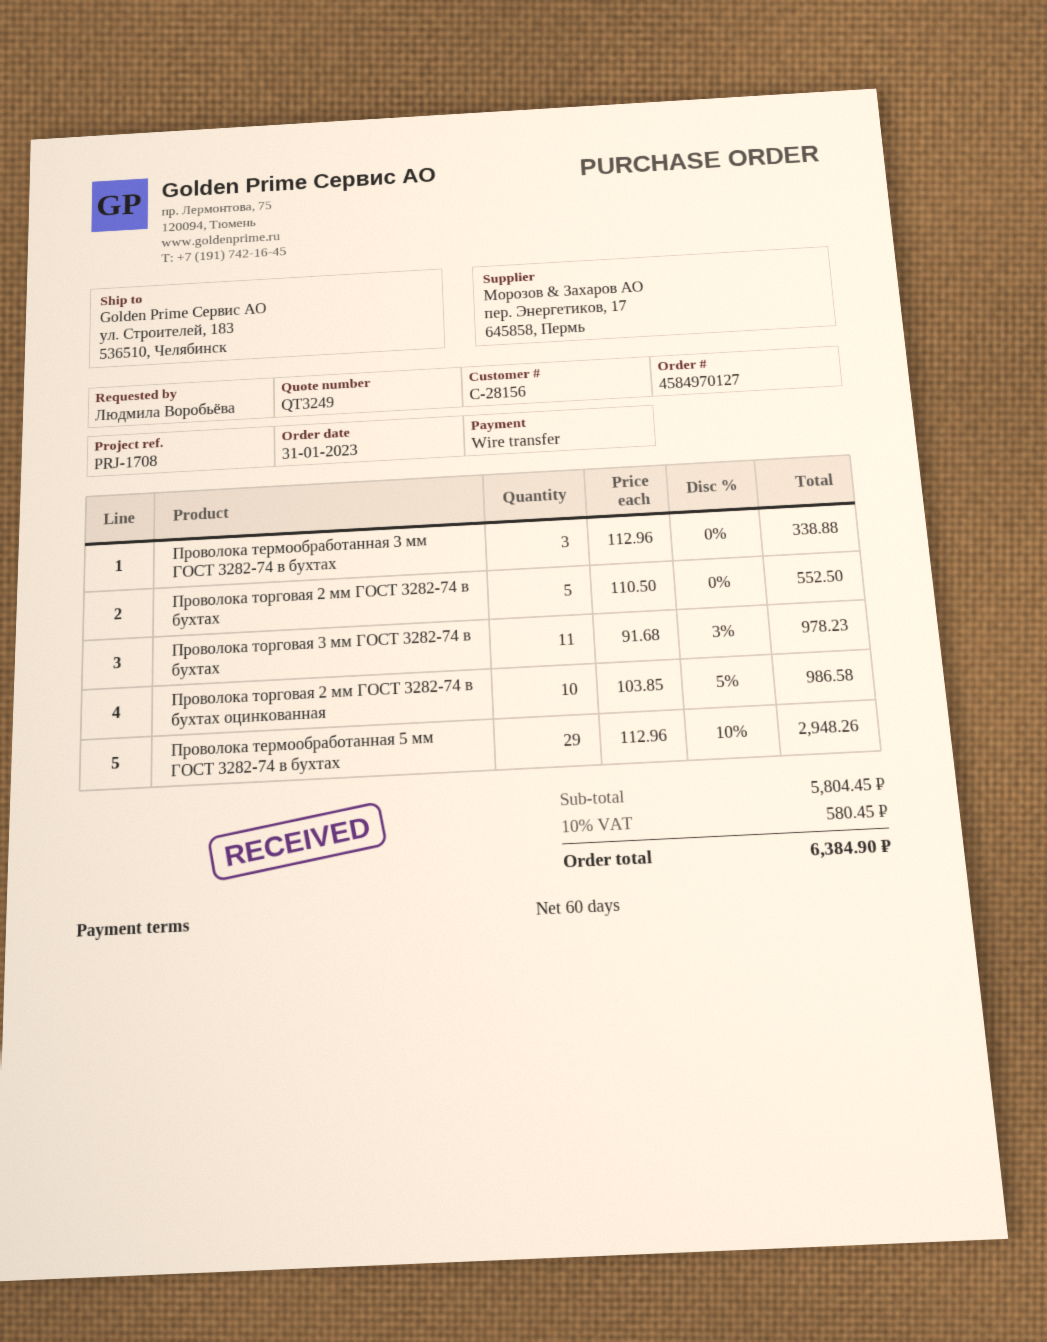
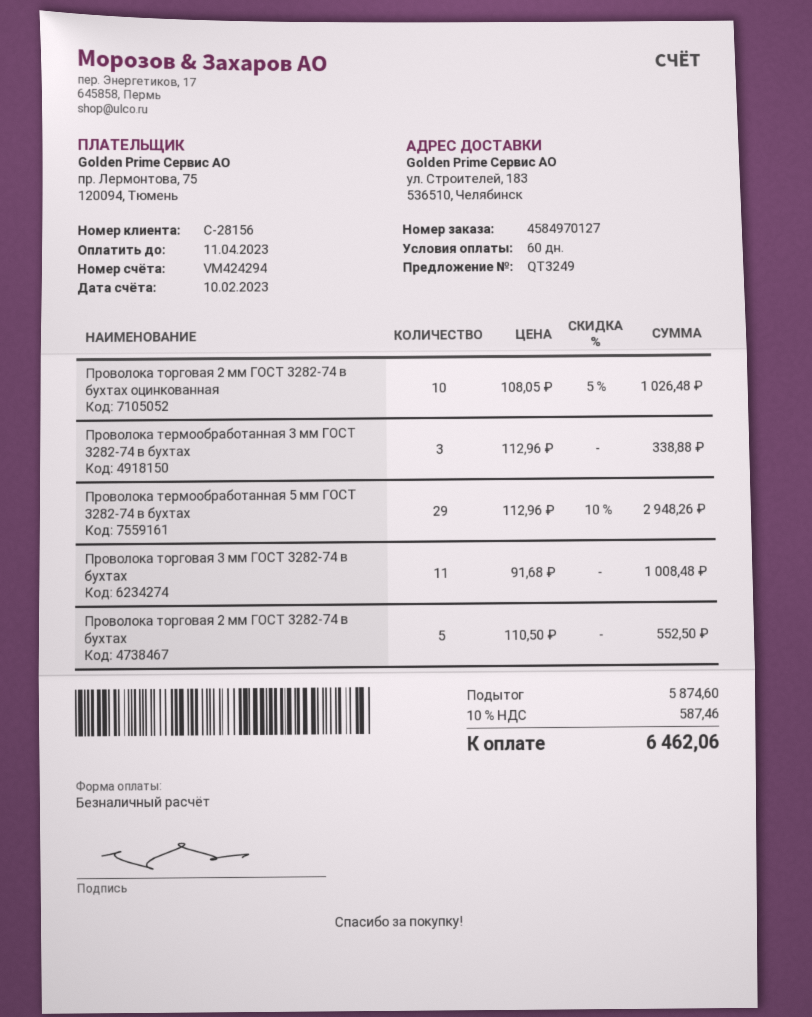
Проволока торговая 3 мм ГОСТ 3282-74 в бухтах: 11 x 91.68 - 3% = 978.23 -> 11 x 91.68 = 1008.48
Проволока торговая 2 мм ГОСТ 3282-74 в бухтах оцинкованная: 10 x 103.85 - 5% = 986.58 -> 10 x 108.05 - 5% = 1026.48
subtotal: 5804.45 -> 5874.60
tax: 10% = 580.45 -> 10% = 587.46
total: 6384.90 -> 6462.06

